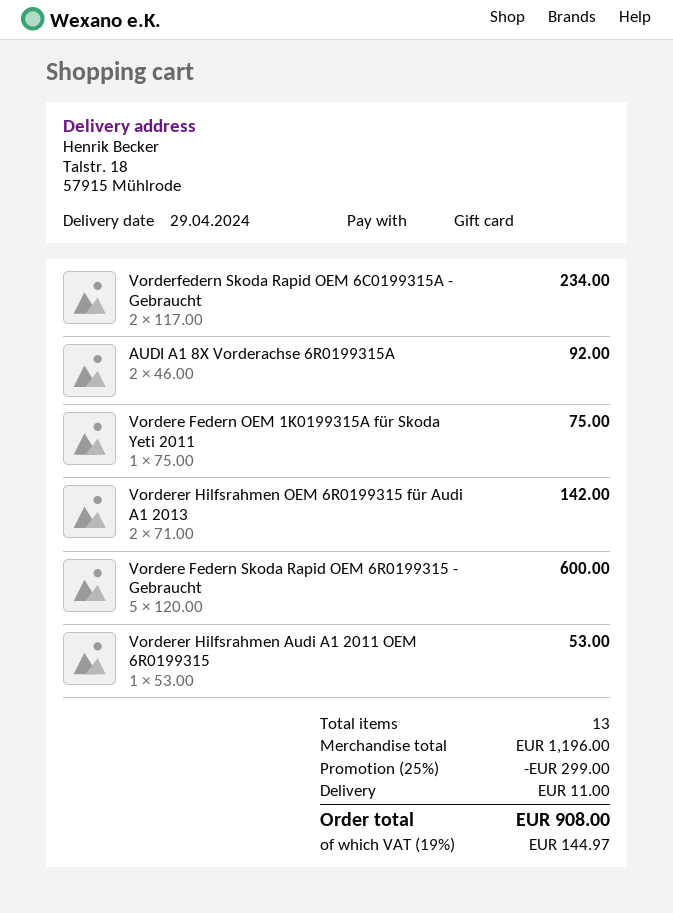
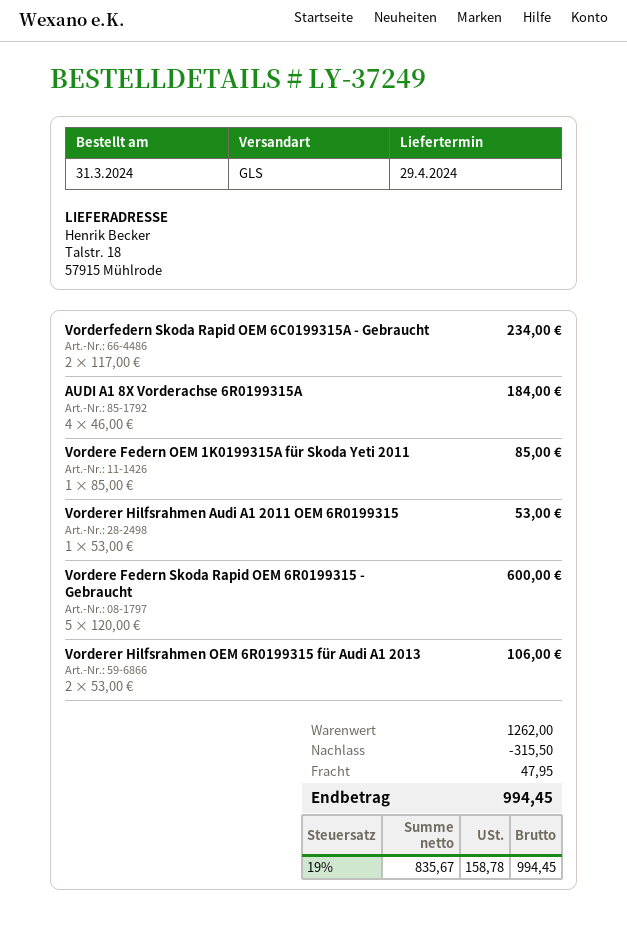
AUDI A1 8X Vorderachse 6R0199315A: 2 x 46.00 = 92.00 -> 4 x 46.00 = 184.00
Vordere Federn OEM 1K0199315A für Skoda Yeti 2011: 1 x 75.00 = 75.00 -> 1 x 85.00 = 85.00
Vorderer Hilfsrahmen OEM 6R0199315 für Audi A1 2013: 2 x 71.00 = 142.00 -> 2 x 53.00 = 106.00
subtotal: 1196.00 -> 1262.00
discount: 299.00 -> 315.50
shipping: 11.00 -> 47.95
tax: 19% = 144.97 -> 19% = 158.78
total: 908.00 -> 994.45

